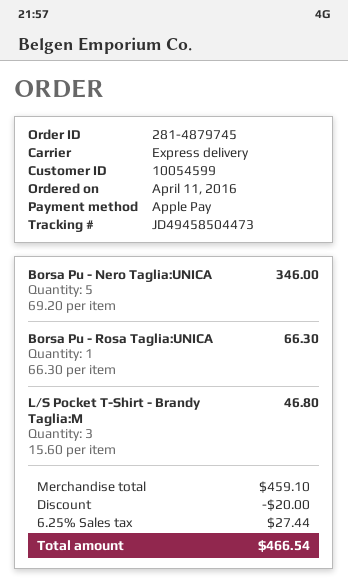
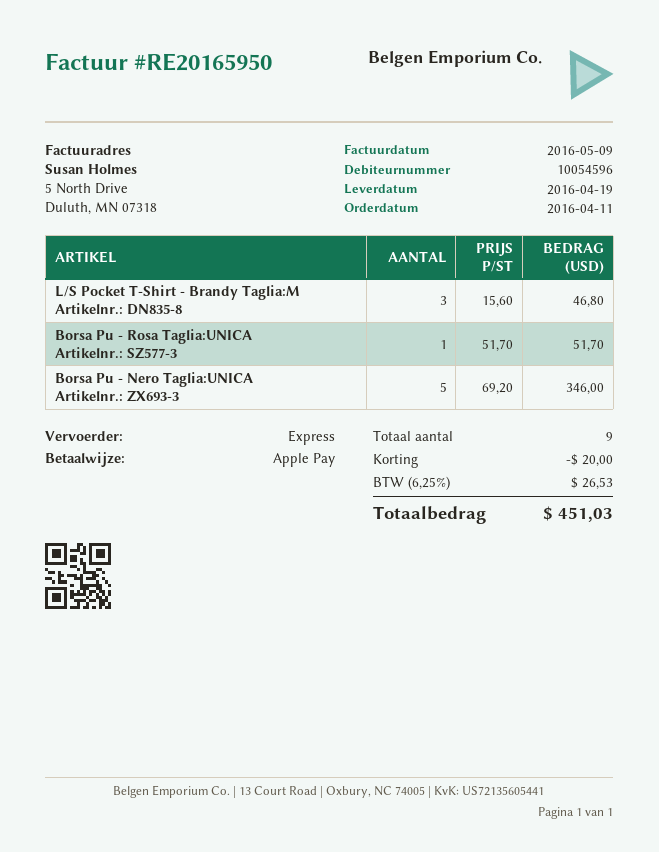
customer number: 10054599 -> 10054596
Borsa Pu - Rosa Taglia:UNICA: 1 x 66.30 = 66.30 -> 1 x 51.70 = 51.70
tax: 6.25% = 27.44 -> 6.25% = 26.53
total: 466.54 -> 451.03

